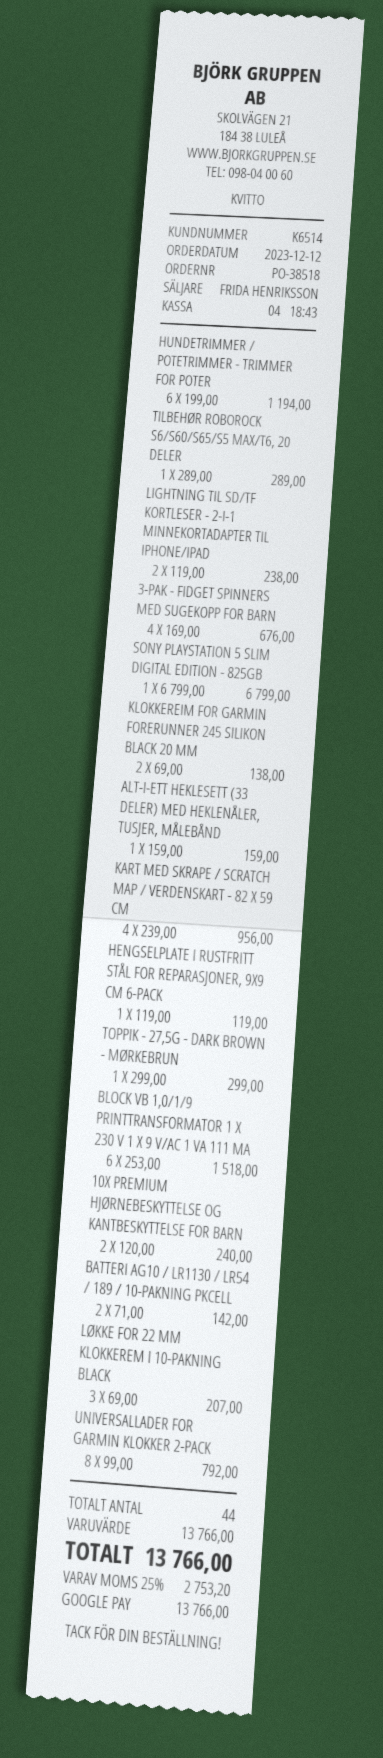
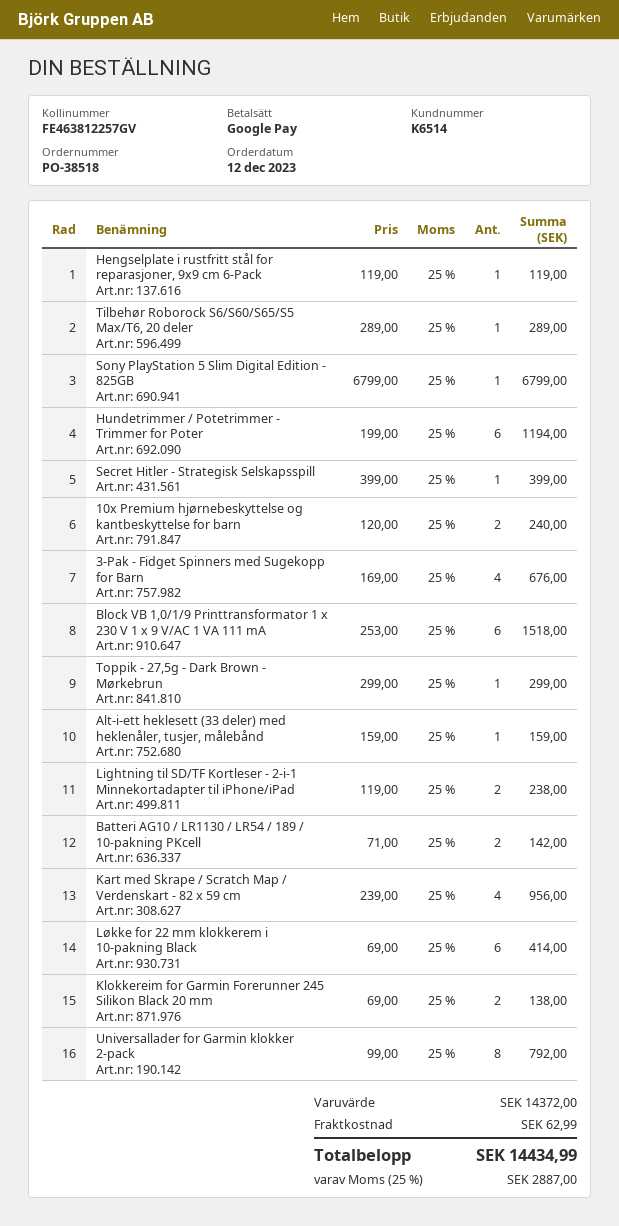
LØKKE FOR 22 MM KLOKKEREM I 10-PAKNING BLACK: 3 x 69.00 = 207.00 -> 6 x 69.00 = 414.00
Secret Hitler - Strategisk Selskapsspill: none -> 1 x 399.00 = 399.00
subtotal: 13766.00 -> 14372.00
shipping: none -> 62.99
tax: 25% = 2753.20 -> 25% = 2887.00
total: 13766.00 -> 14434.99

